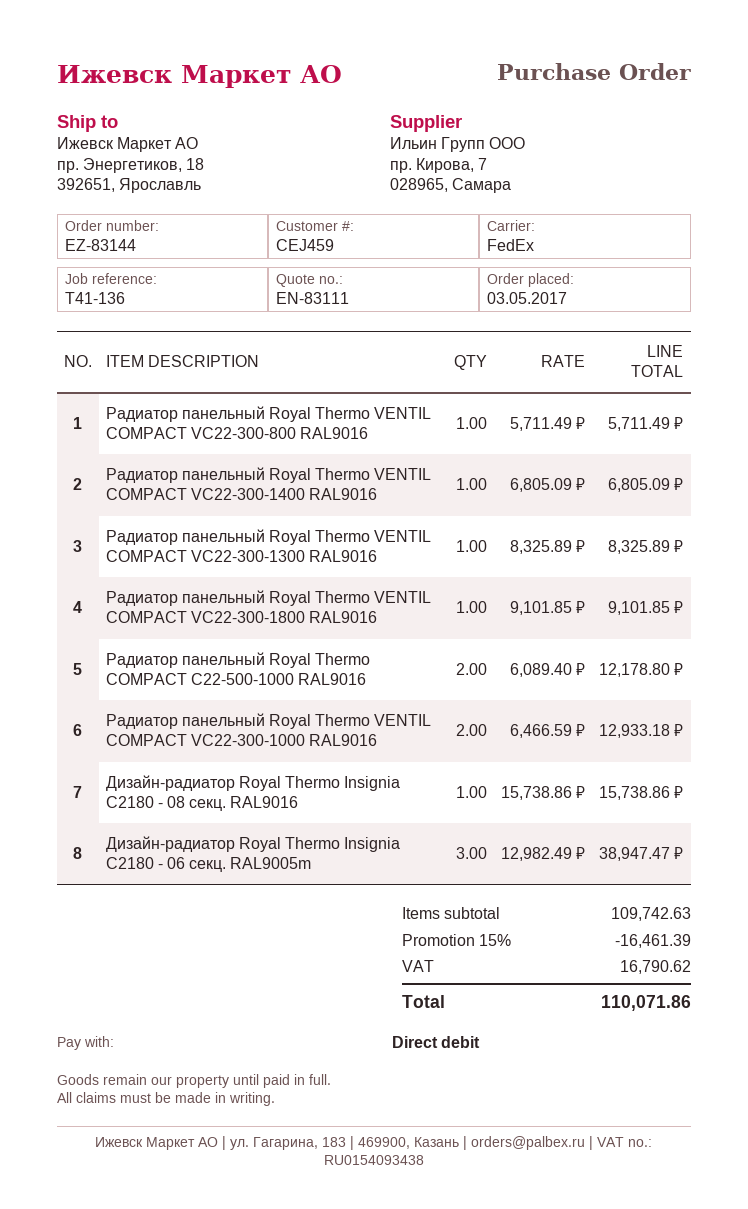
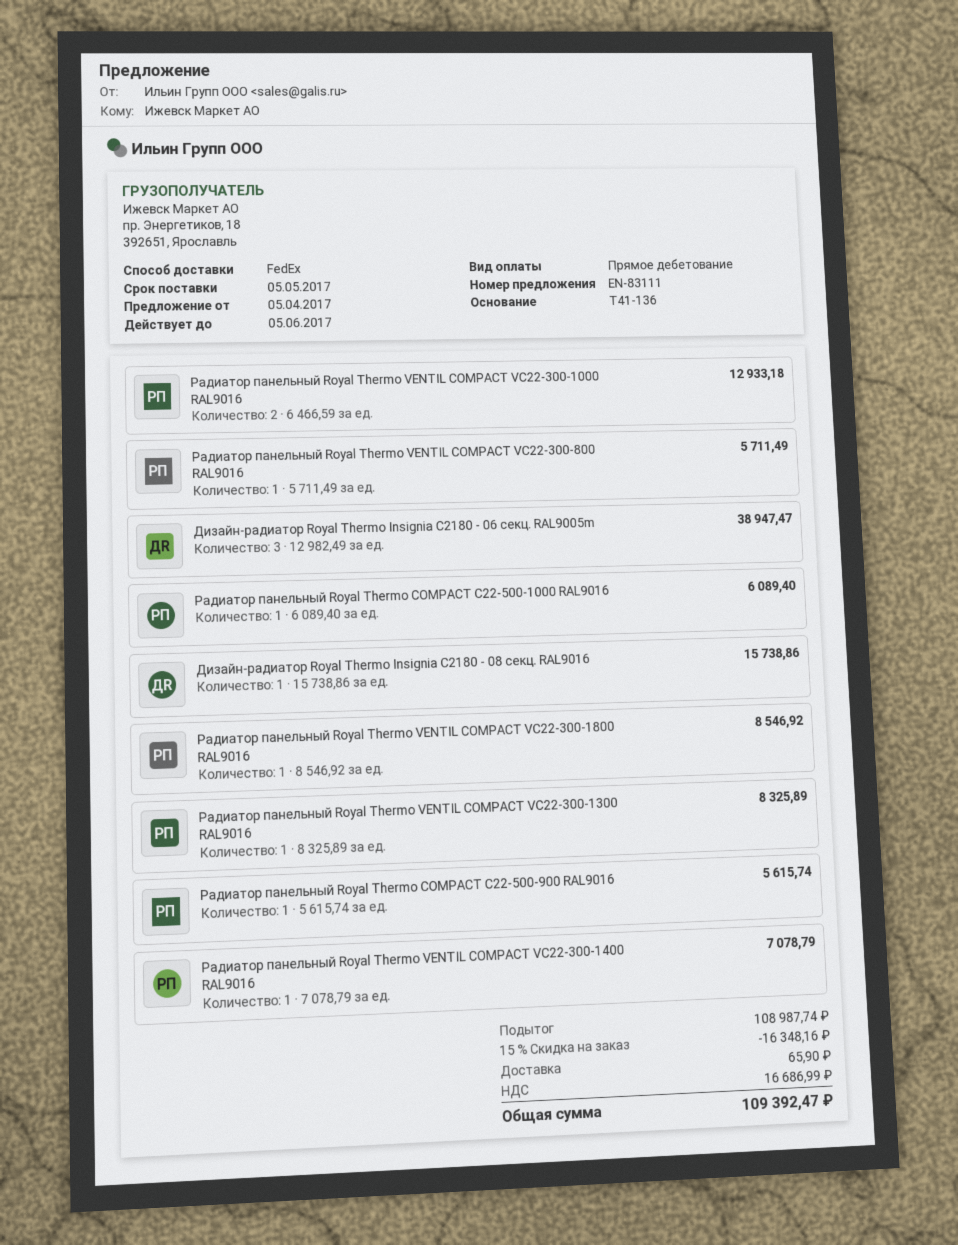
Радиатор панельный Royal Thermo VENTIL COMPACT VC22-300-1400 RAL9016: 1 x 6805.09 = 6805.09 -> 1 x 7078.79 = 7078.79
Радиатор панельный Royal Thermo VENTIL COMPACT VC22-300-1800 RAL9016: 1 x 9101.85 = 9101.85 -> 1 x 8546.92 = 8546.92
Радиатор панельный Royal Thermo COMPACT C22-500-1000 RAL9016: 2 x 6089.40 = 12178.80 -> 1 x 6089.40 = 6089.40
Радиатор панельный Royal Thermo COMPACT C22-500-900 RAL9016: none -> 1 x 5615.74 = 5615.74
subtotal: 109742.63 -> 108987.74
discount: 15% = 16461.39 -> 15% = 16348.16
shipping: none -> 65.90
tax: 16790.62 -> 16686.99
total: 110071.86 -> 109392.47

